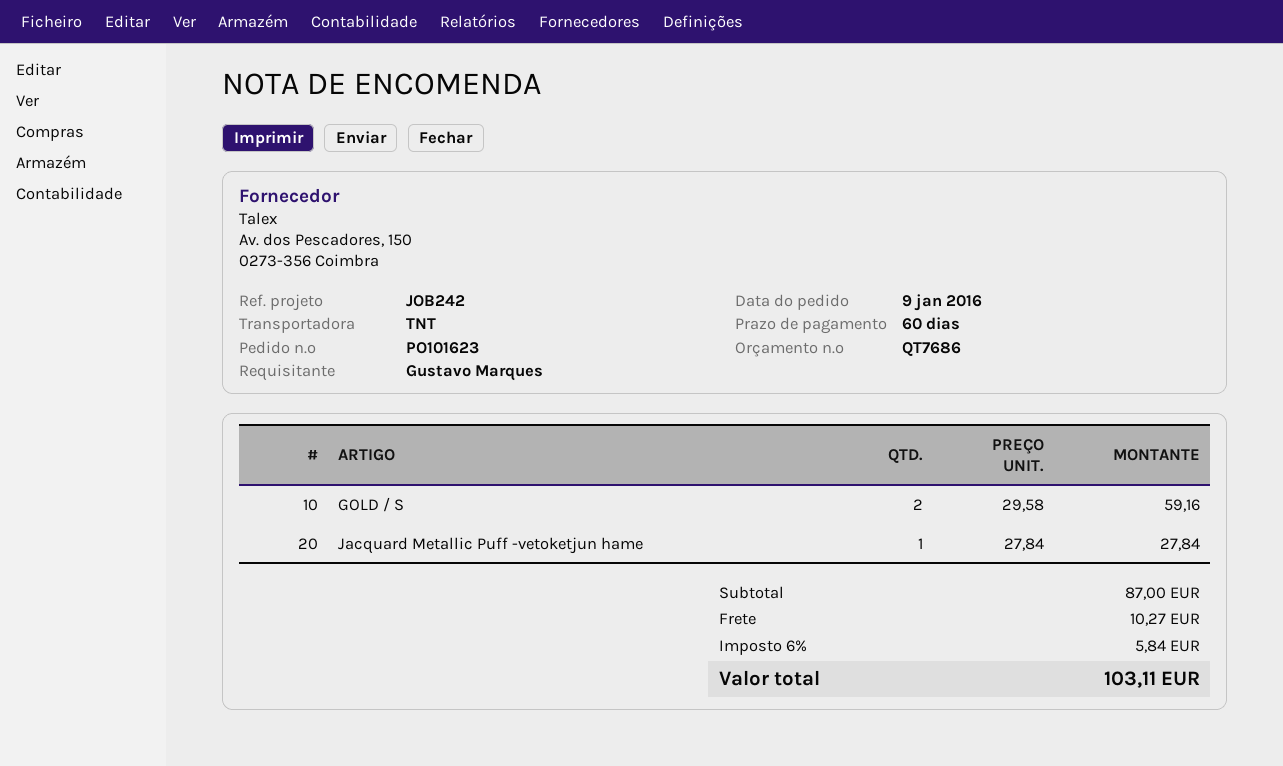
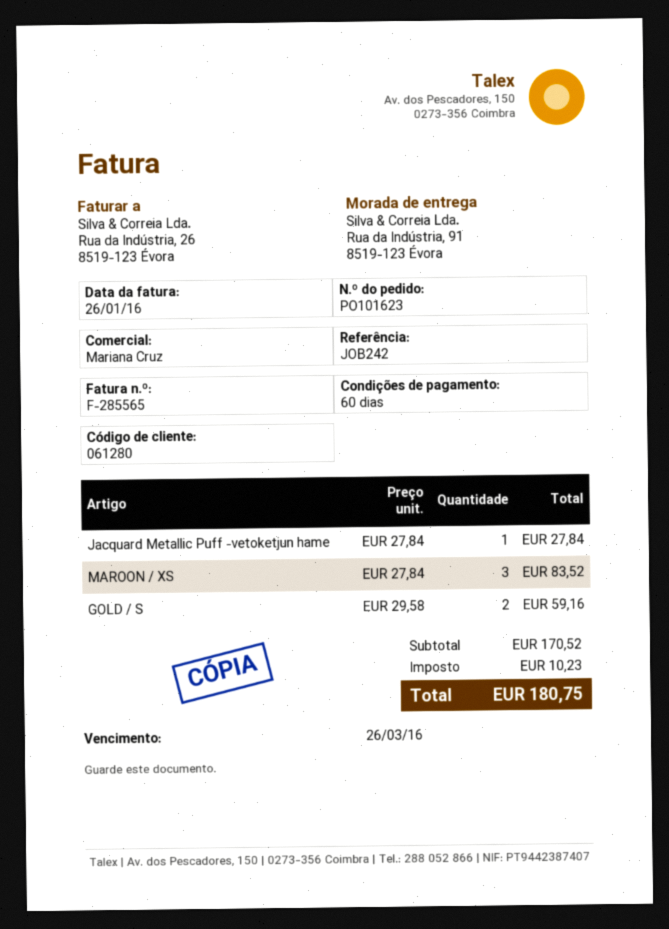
MAROON / XS: none -> 3 x 27.84 = 83.52
subtotal: 87.00 -> 170.52
shipping: 10.27 -> none
tax: 5.84 -> 10.23
total: 103.11 -> 180.75

